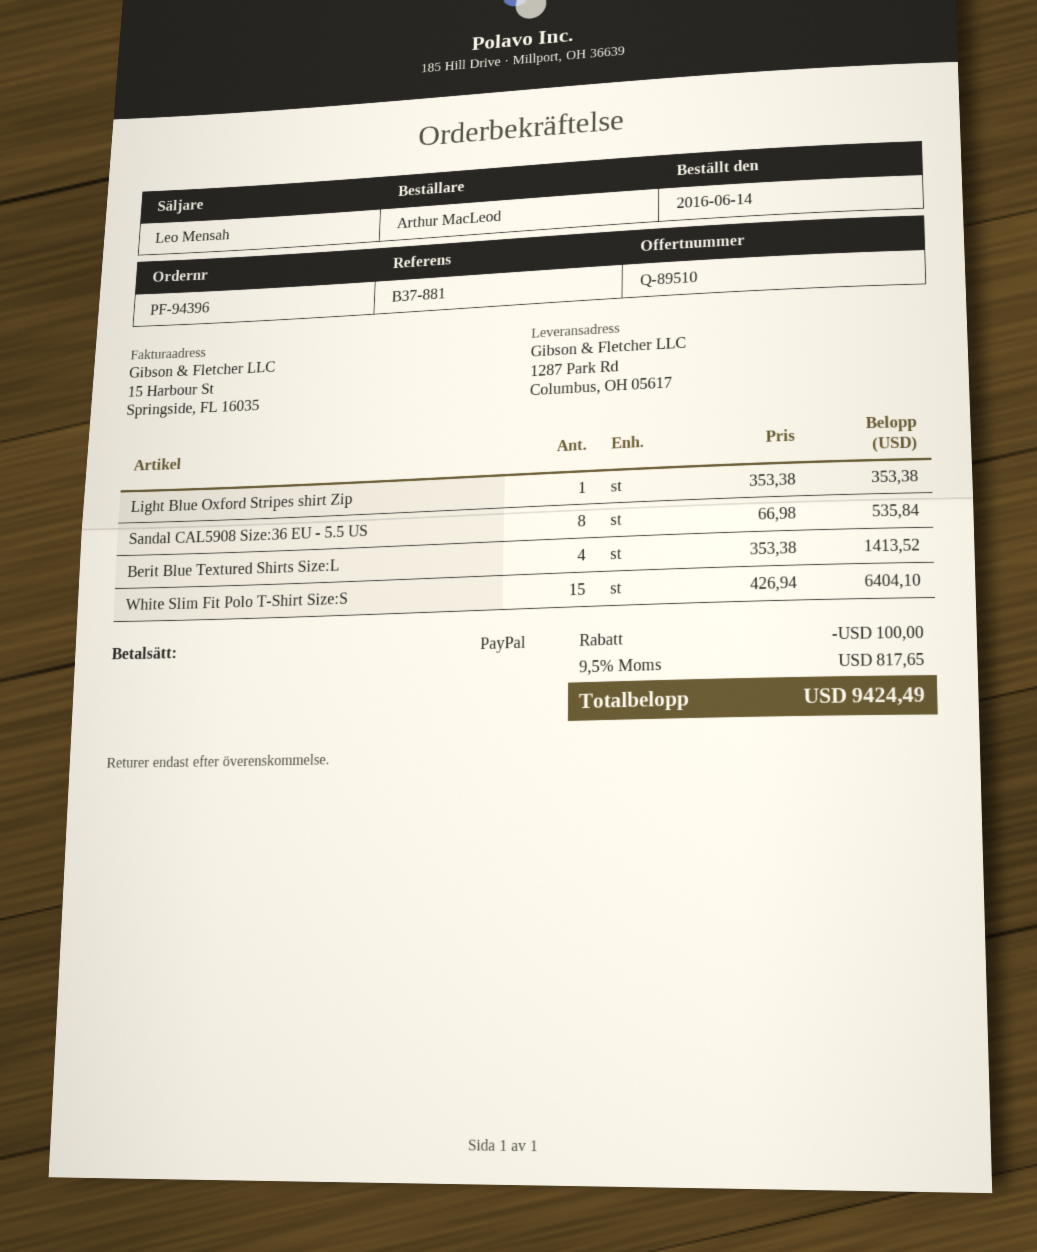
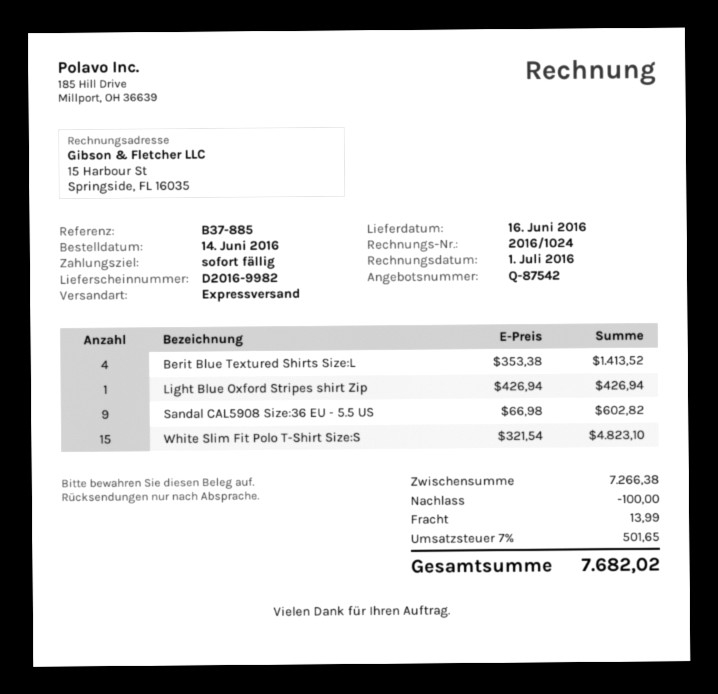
quote number: Q-89510 -> Q-87542
reference: B37-881 -> B37-885
Light Blue Oxford Stripes shirt Zip: 1 x 353.38 = 353.38 -> 1 x 426.94 = 426.94
Sandal CAL5908 Size:36 EU - 5.5 US: 8 x 66.98 = 535.84 -> 9 x 66.98 = 602.82
White Slim Fit Polo T-Shirt Size:S: 15 x 426.94 = 6404.10 -> 15 x 321.54 = 4823.10
shipping: none -> 13.99
tax: 9.5% = 817.65 -> 7% = 501.65
total: 9424.49 -> 7682.02

